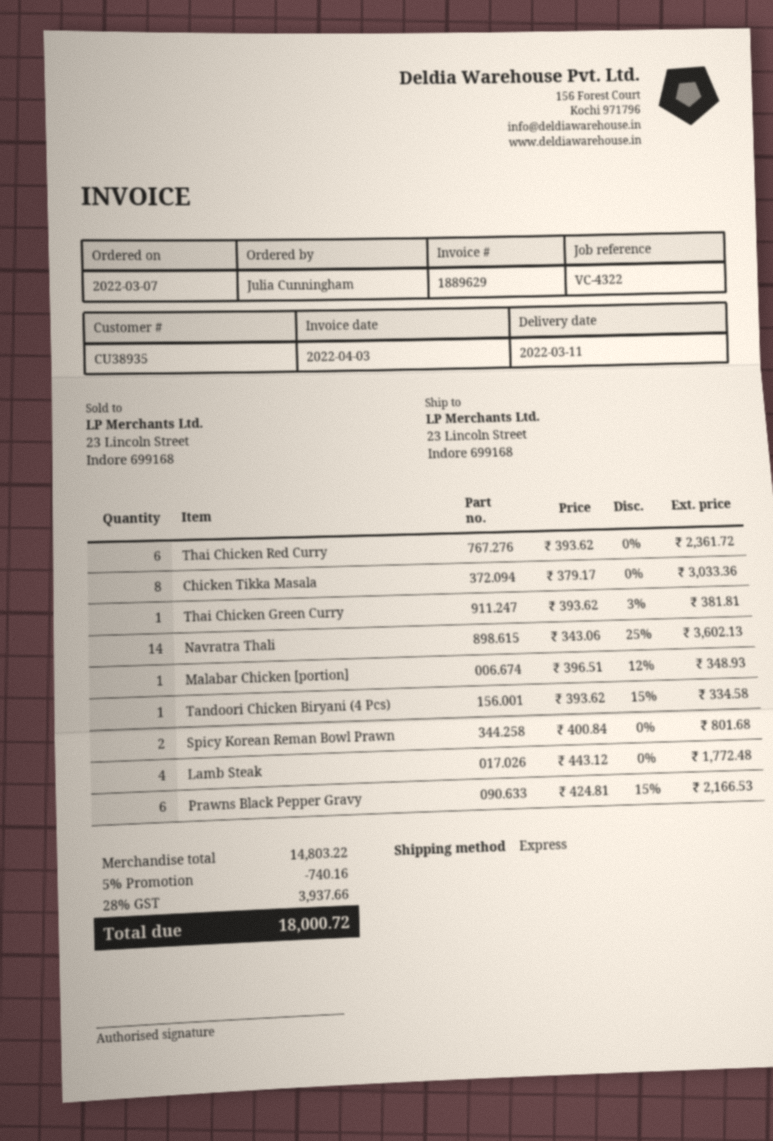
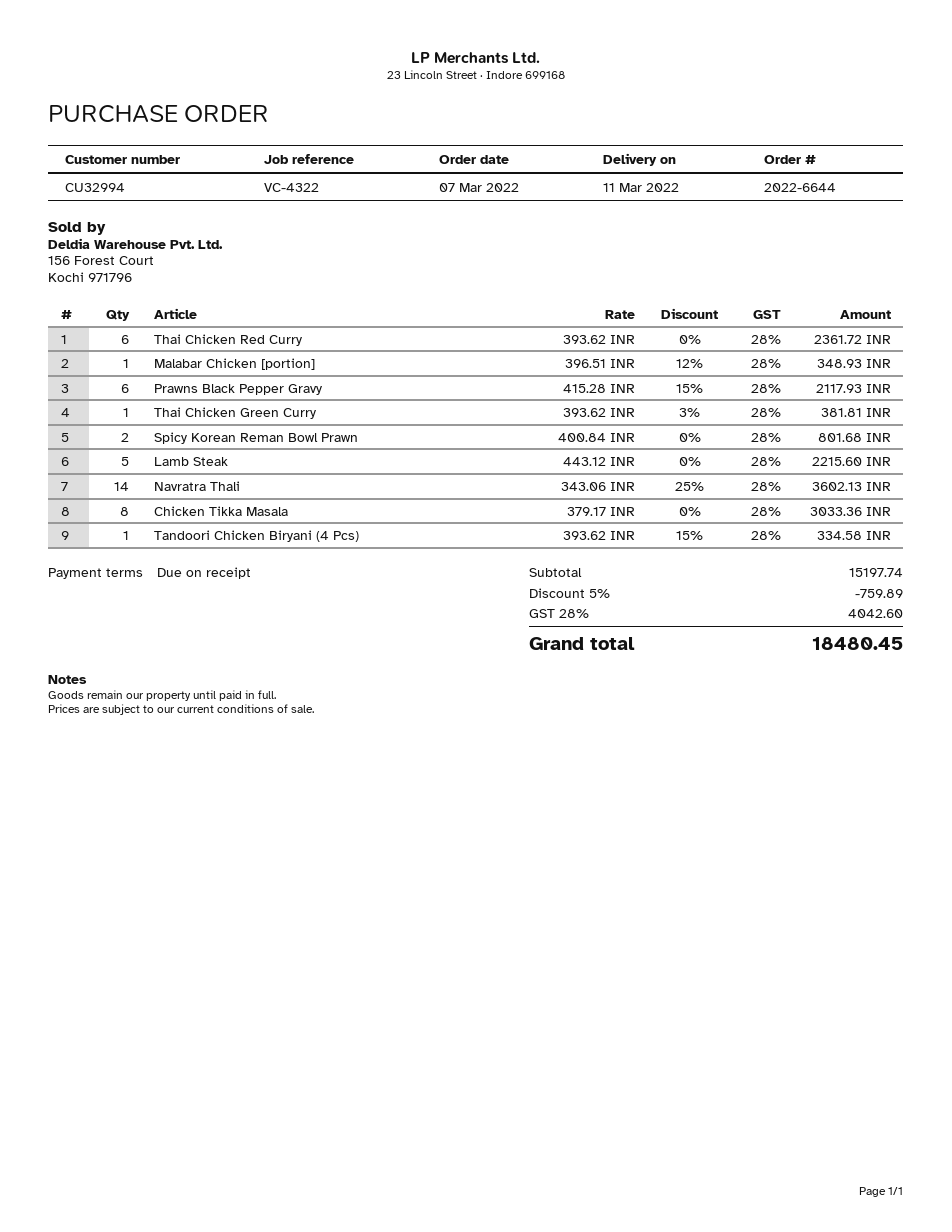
customer number: CU38935 -> CU32994
Lamb Steak: 4 x 443.12 = 1772.48 -> 5 x 443.12 = 2215.60
Prawns Black Pepper Gravy: 6 x 424.81 - 15% = 2166.53 -> 6 x 415.28 - 15% = 2117.93
subtotal: 14803.22 -> 15197.74
discount: 5% = 740.16 -> 5% = 759.89
tax: 28% = 3937.66 -> 28% = 4042.60
total: 18000.72 -> 18480.45

